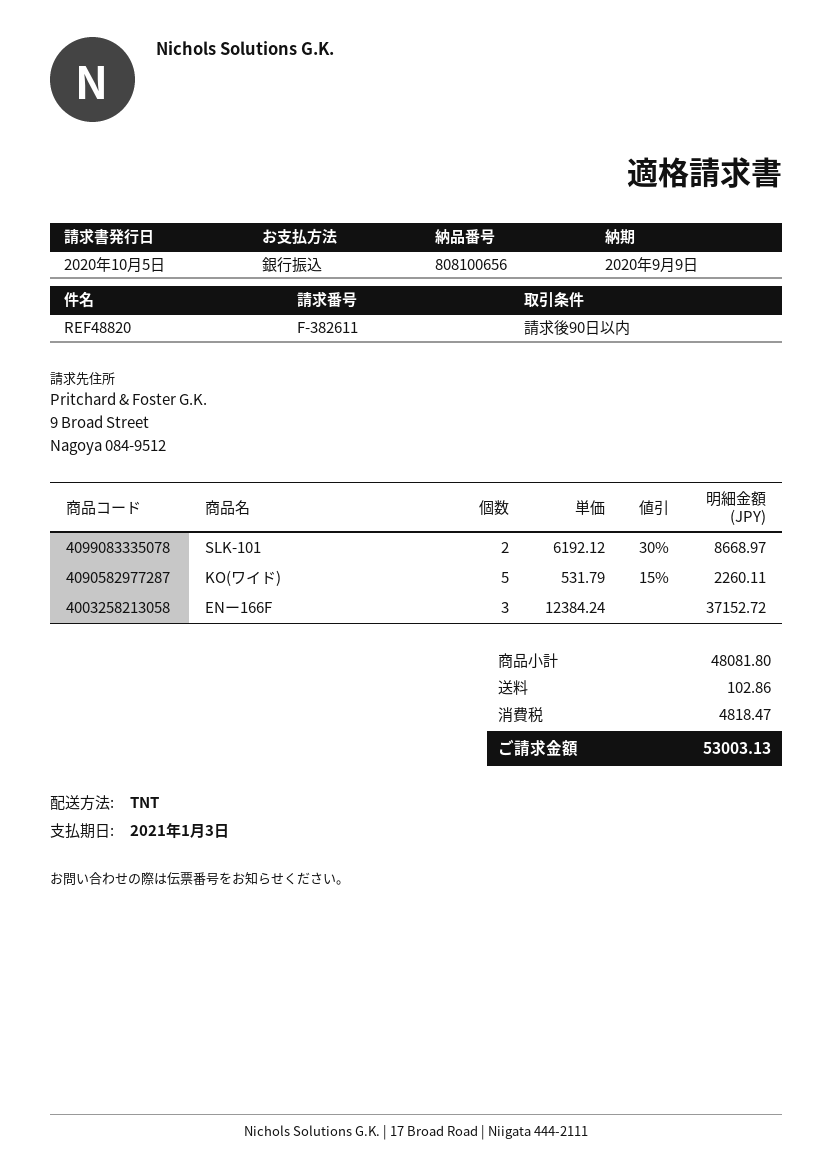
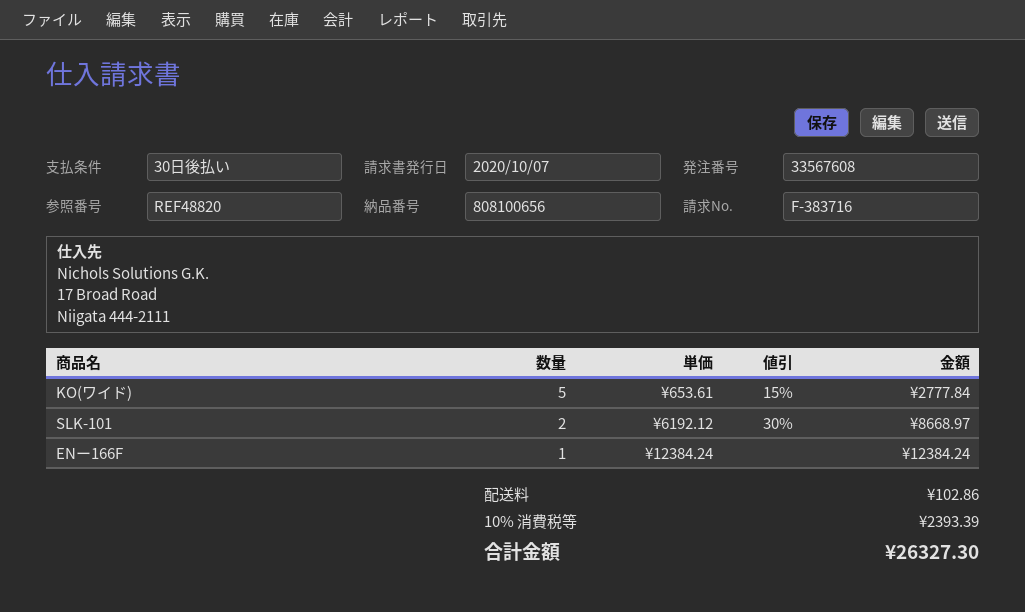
invoice number: F-382611 -> F-383716
invoice date: 2020-10-05 -> 2020-10-07
payment terms: 90 days -> 30 days
KO(ワイド): 5 x 531.79 - 15% = 2260.11 -> 5 x 653.61 - 15% = 2777.84
ENー166F: 3 x 12384.24 = 37152.72 -> 1 x 12384.24 = 12384.24
tax: 4818.47 -> 2393.39
total: 53003.13 -> 26327.30

